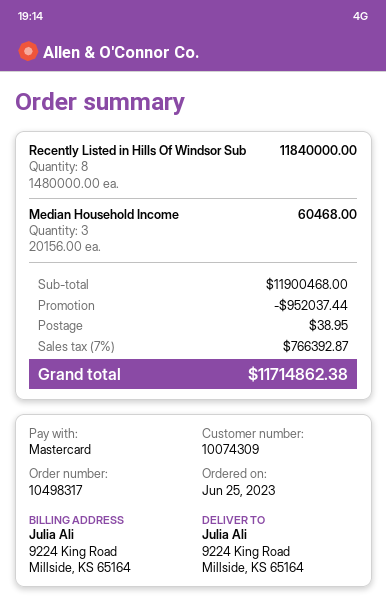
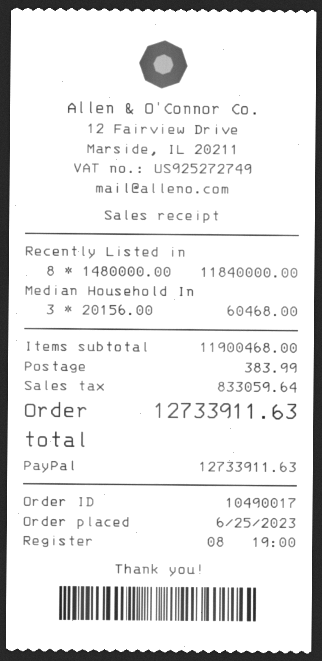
order number: 10498317 -> 10490017
payment method: Mastercard -> PayPal
discount: 952037.44 -> none
shipping: 38.95 -> 383.99
tax: 766392.87 -> 833059.64
total: 11714862.38 -> 12733911.63

